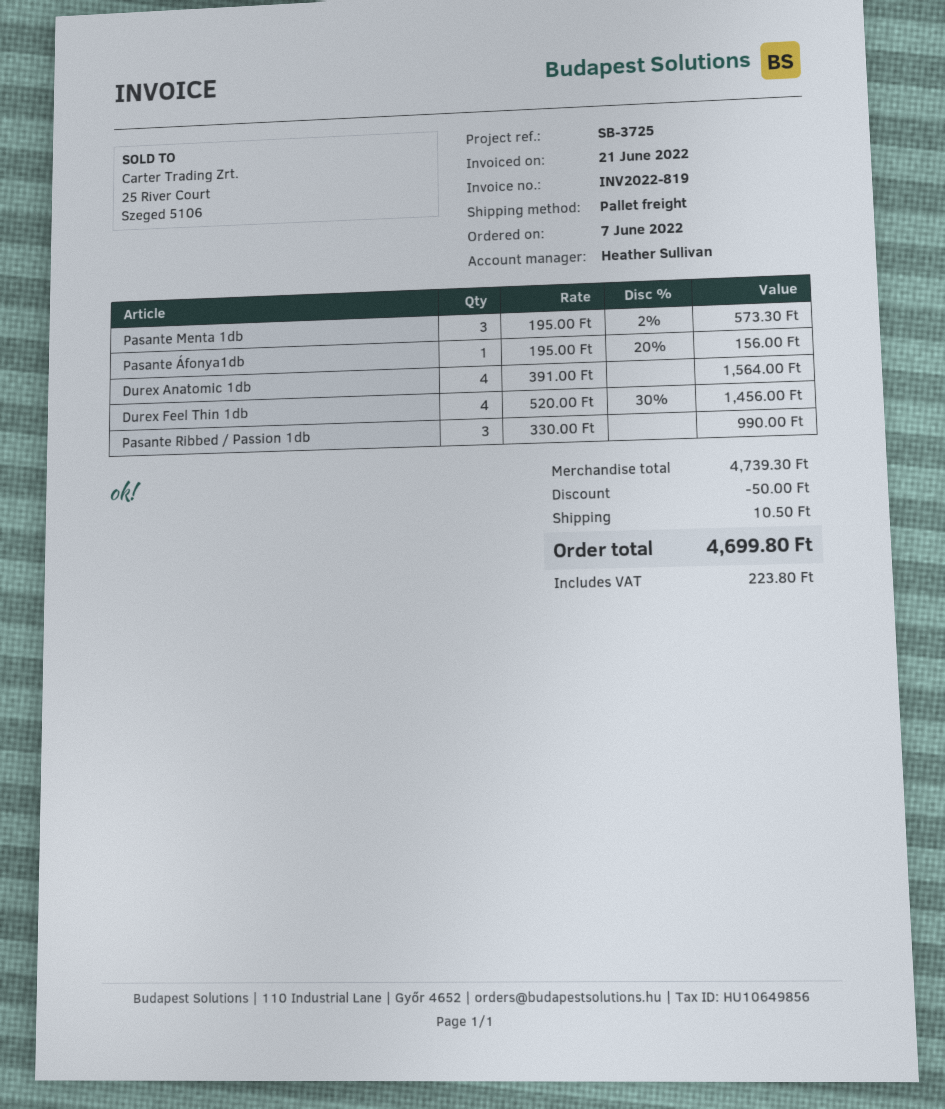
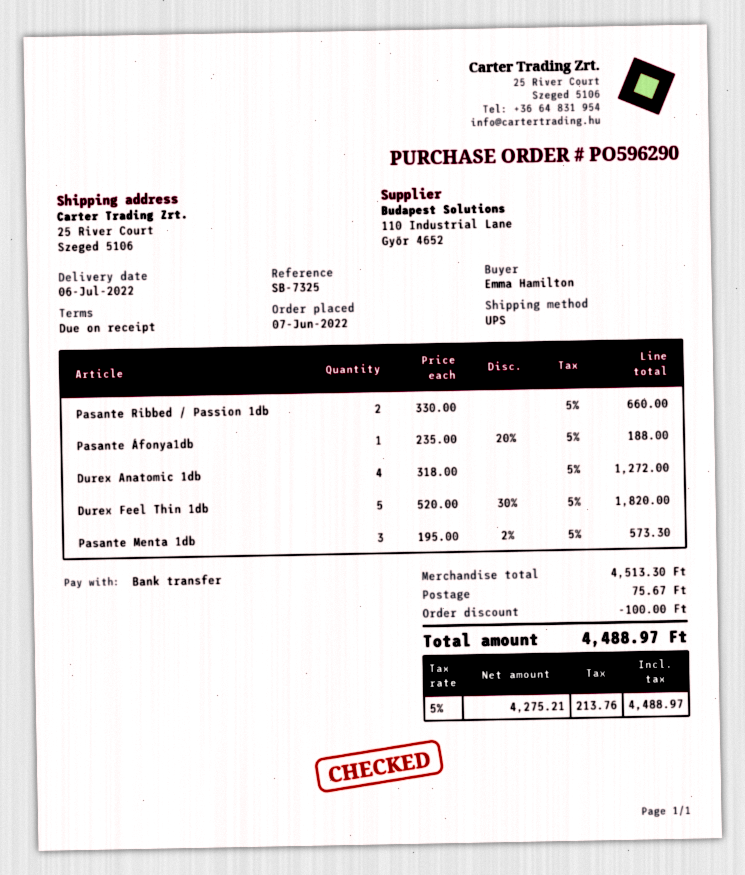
reference: SB-3725 -> SB-7325
shipping method: pallet freight -> UPS
Pasante Áfonya1db: 1 x 195.00 - 20% = 156.00 -> 1 x 235.00 - 20% = 188.00
Durex Anatomic 1db: 4 x 391.00 = 1564.00 -> 4 x 318.00 = 1272.00
Durex Feel Thin 1db: 4 x 520.00 - 30% = 1456.00 -> 5 x 520.00 - 30% = 1820.00
Pasante Ribbed / Passion 1db: 3 x 330.00 = 990.00 -> 2 x 330.00 = 660.00
subtotal: 4739.30 -> 4513.30
discount: 50.00 -> 100.00
shipping: 10.50 -> 75.67
tax: 223.80 -> 213.76
total: 4699.80 -> 4488.97

